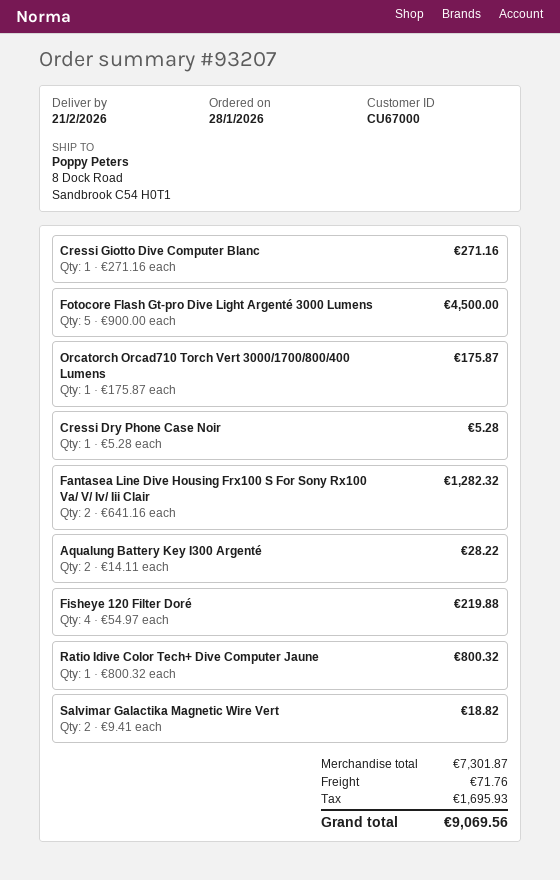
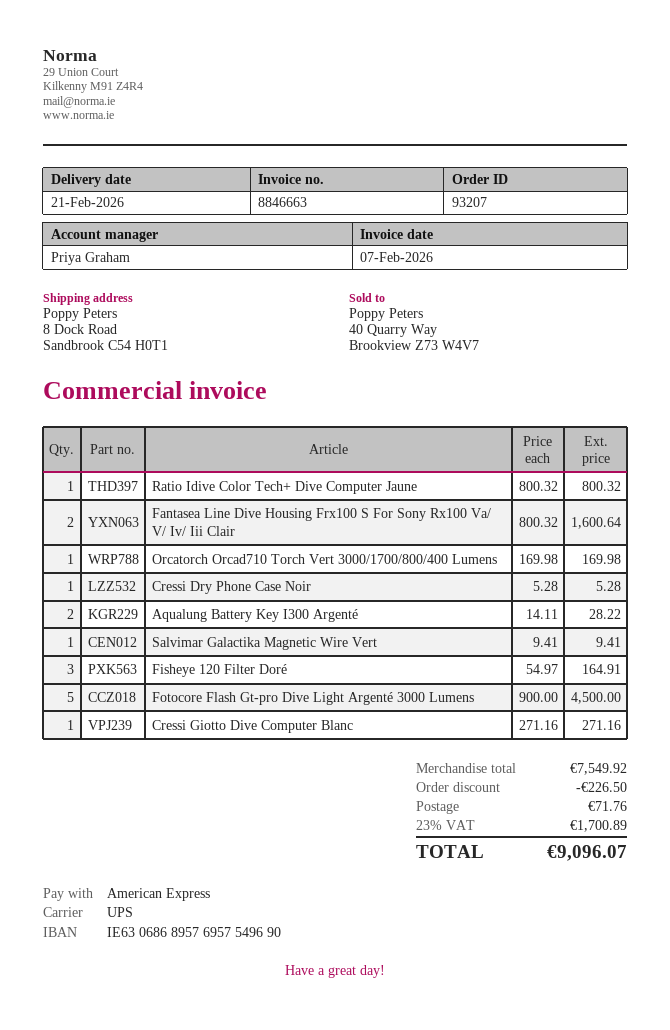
Orcatorch Orcad710 Torch Vert 3000/1700/800/400 Lumens: 1 x 175.87 = 175.87 -> 1 x 169.98 = 169.98
Fantasea Line Dive Housing Frx100 S For Sony Rx100 Va/ V/ Iv/ Iii Clair: 2 x 641.16 = 1282.32 -> 2 x 800.32 = 1600.64
Fisheye 120 Filter Doré: 4 x 54.97 = 219.88 -> 3 x 54.97 = 164.91
Salvimar Galactika Magnetic Wire Vert: 2 x 9.41 = 18.82 -> 1 x 9.41 = 9.41
subtotal: 7301.87 -> 7549.92
discount: none -> 226.50
tax: 1695.93 -> 1700.89
total: 9069.56 -> 9096.07

